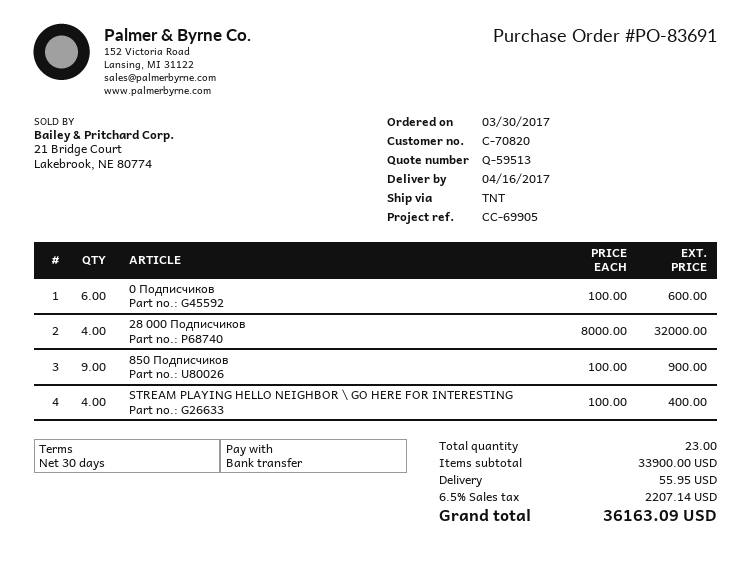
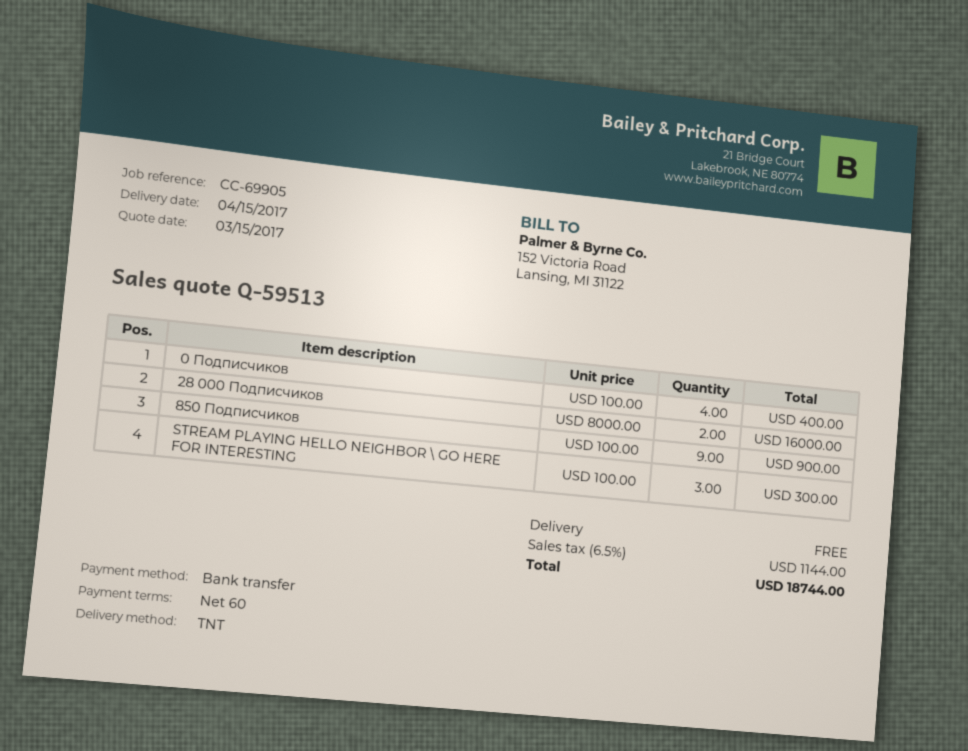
delivery date: 2017-04-16 -> 2017-04-15
payment terms: 30 days -> 60 days
0 Подписчиков: 6 x 100.00 = 600.00 -> 4 x 100.00 = 400.00
28 000 Подписчиков: 4 x 8000.00 = 32000.00 -> 2 x 8000.00 = 16000.00
STREAM PLAYING HELLO NEIGHBOR \ GO HERE FOR INTERESTING: 4 x 100.00 = 400.00 -> 3 x 100.00 = 300.00
shipping: 55.95 -> 0.00
tax: 6.5% = 2207.14 -> 6.5% = 1144.00
total: 36163.09 -> 18744.00

